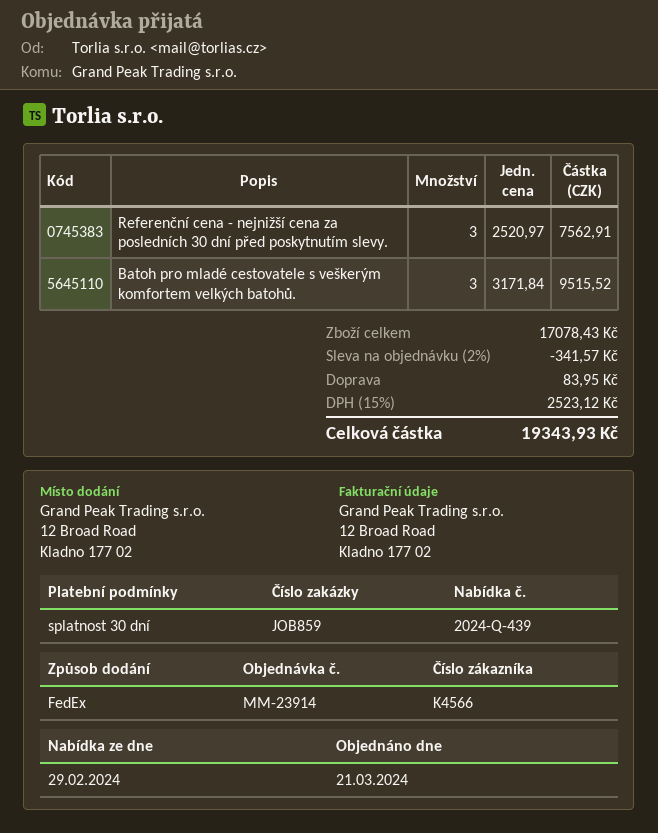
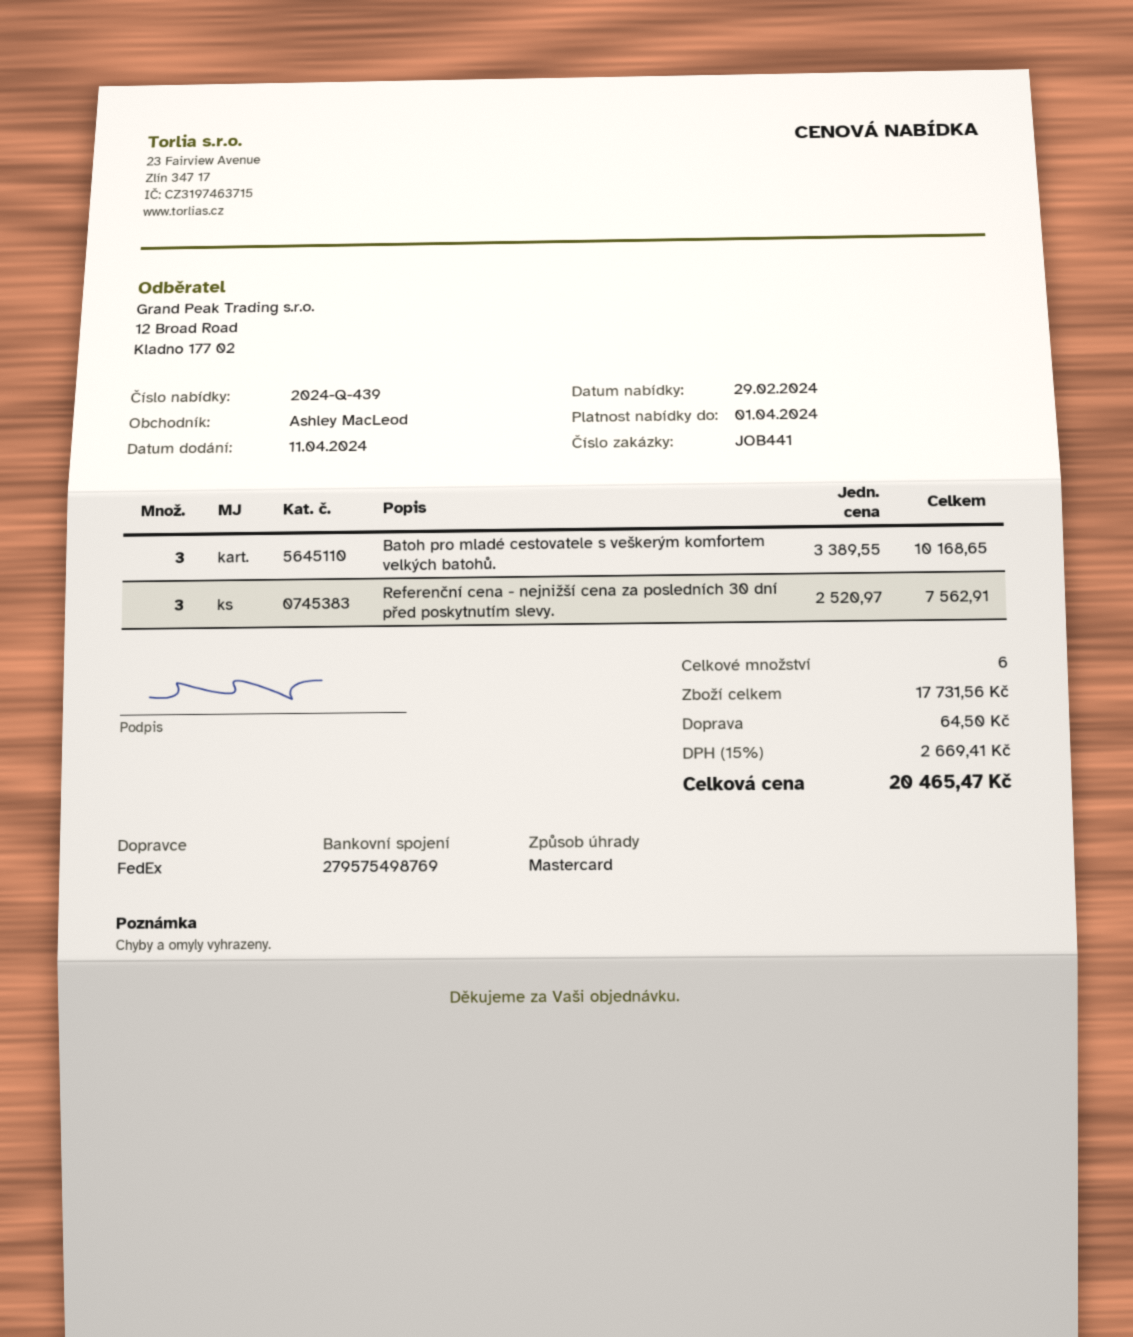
reference: JOB859 -> JOB441
Batoh pro mladé cestovatele s veškerým komfortem velkých batohů.: 3 x 3171.84 = 9515.52 -> 3 x 3389.55 = 10168.65
subtotal: 17078.43 -> 17731.56
discount: 2% = 341.57 -> none
shipping: 83.95 -> 64.50
tax: 15% = 2523.12 -> 15% = 2669.41
total: 19343.93 -> 20465.47

